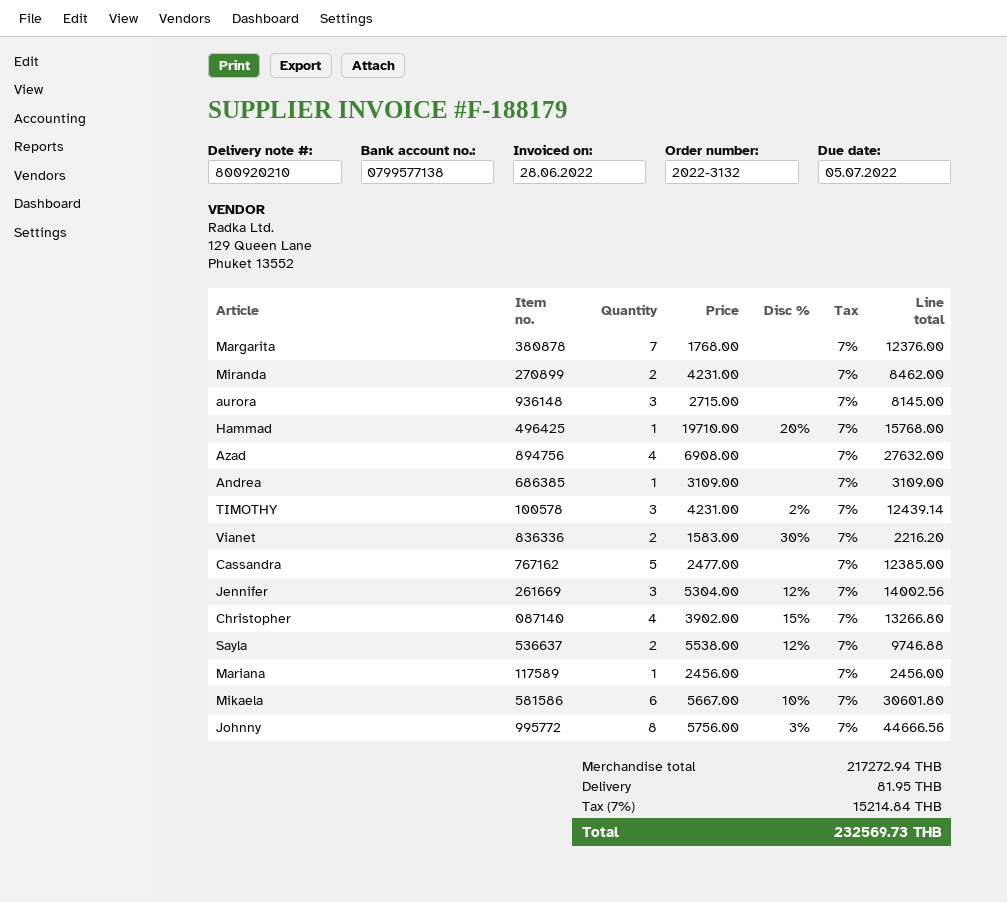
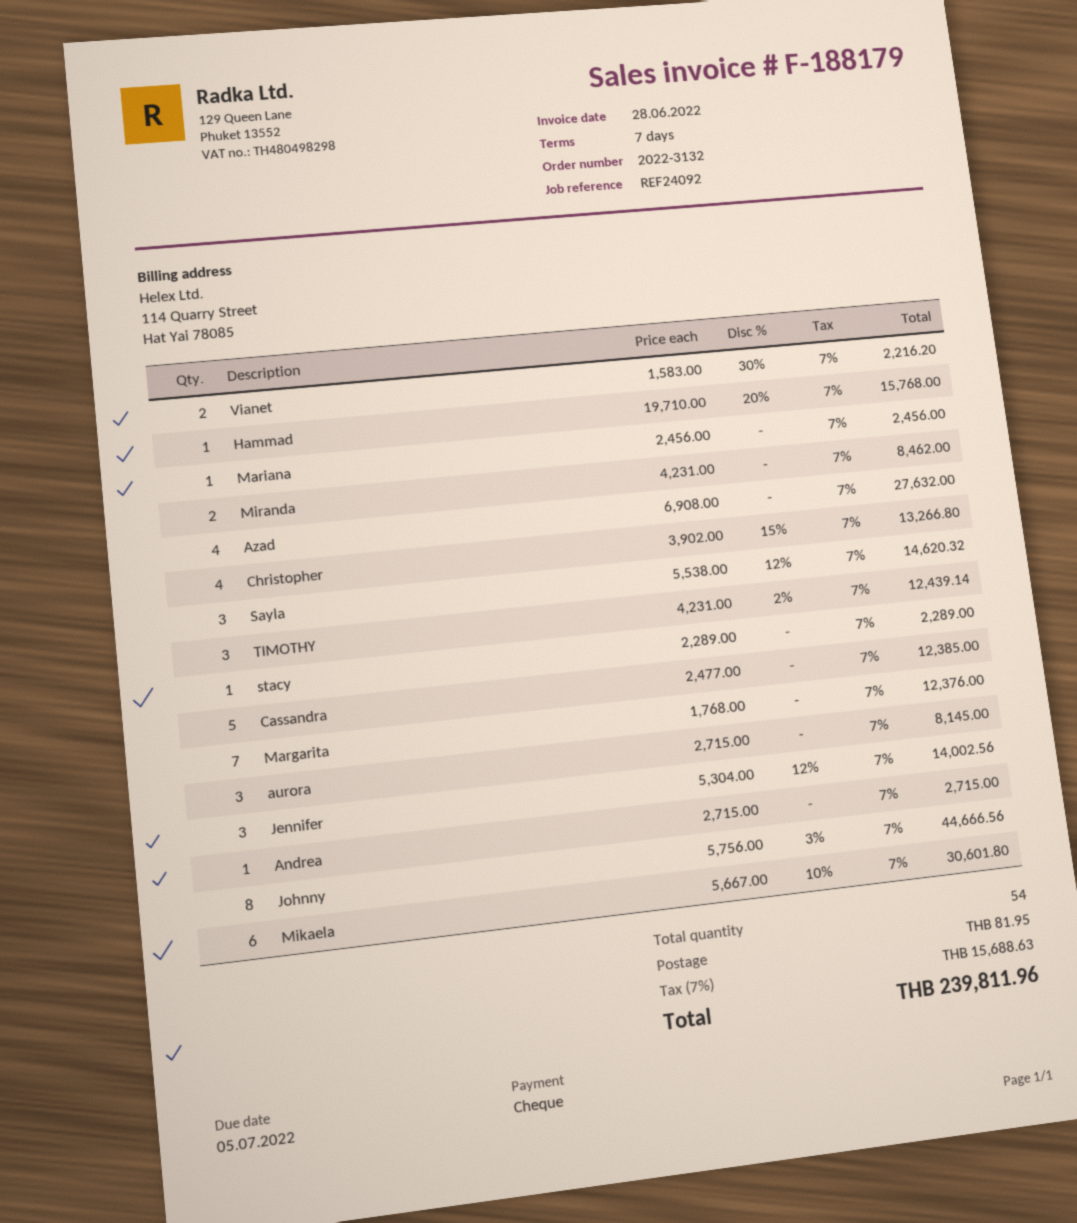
Andrea: 1 x 3109.00 = 3109.00 -> 1 x 2715.00 = 2715.00
Sayla: 2 x 5538.00 - 12% = 9746.88 -> 3 x 5538.00 - 12% = 14620.32
stacy: none -> 1 x 2289.00 = 2289.00
tax: 7% = 15214.84 -> 7% = 15688.63
total: 232569.73 -> 239811.96

